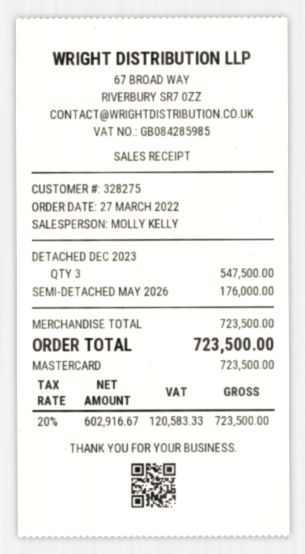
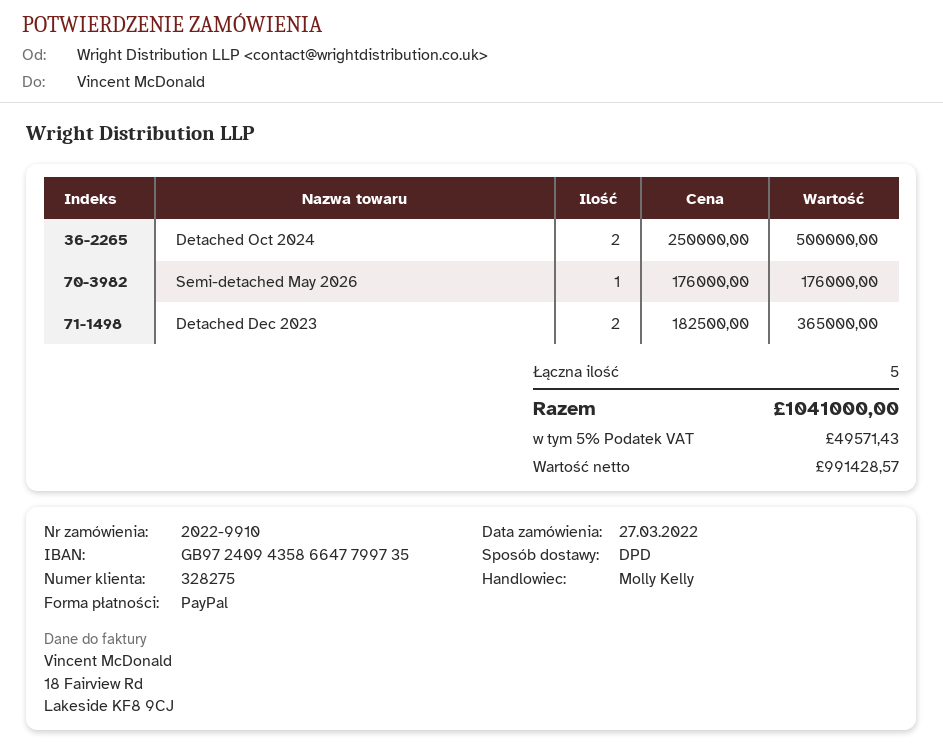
payment method: Mastercard -> PayPal
DETACHED DEC 2023: 3 for 547500.00 -> 2 for 365000.00
Detached Oct 2024: none -> 2 for 500000.00
net: 602916.67 -> 991428.57
tax: 20% = 120583.33 -> 5% = 49571.43
total: 723500.00 -> 1041000.00

